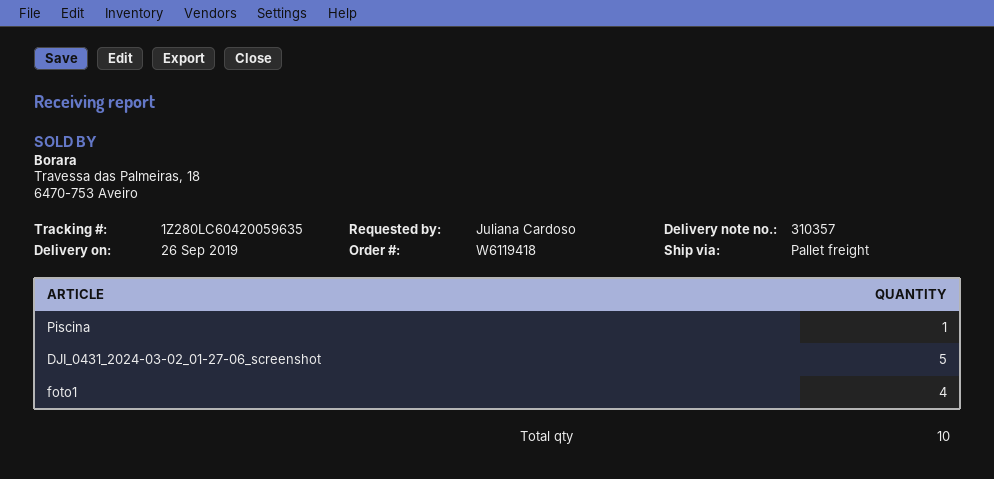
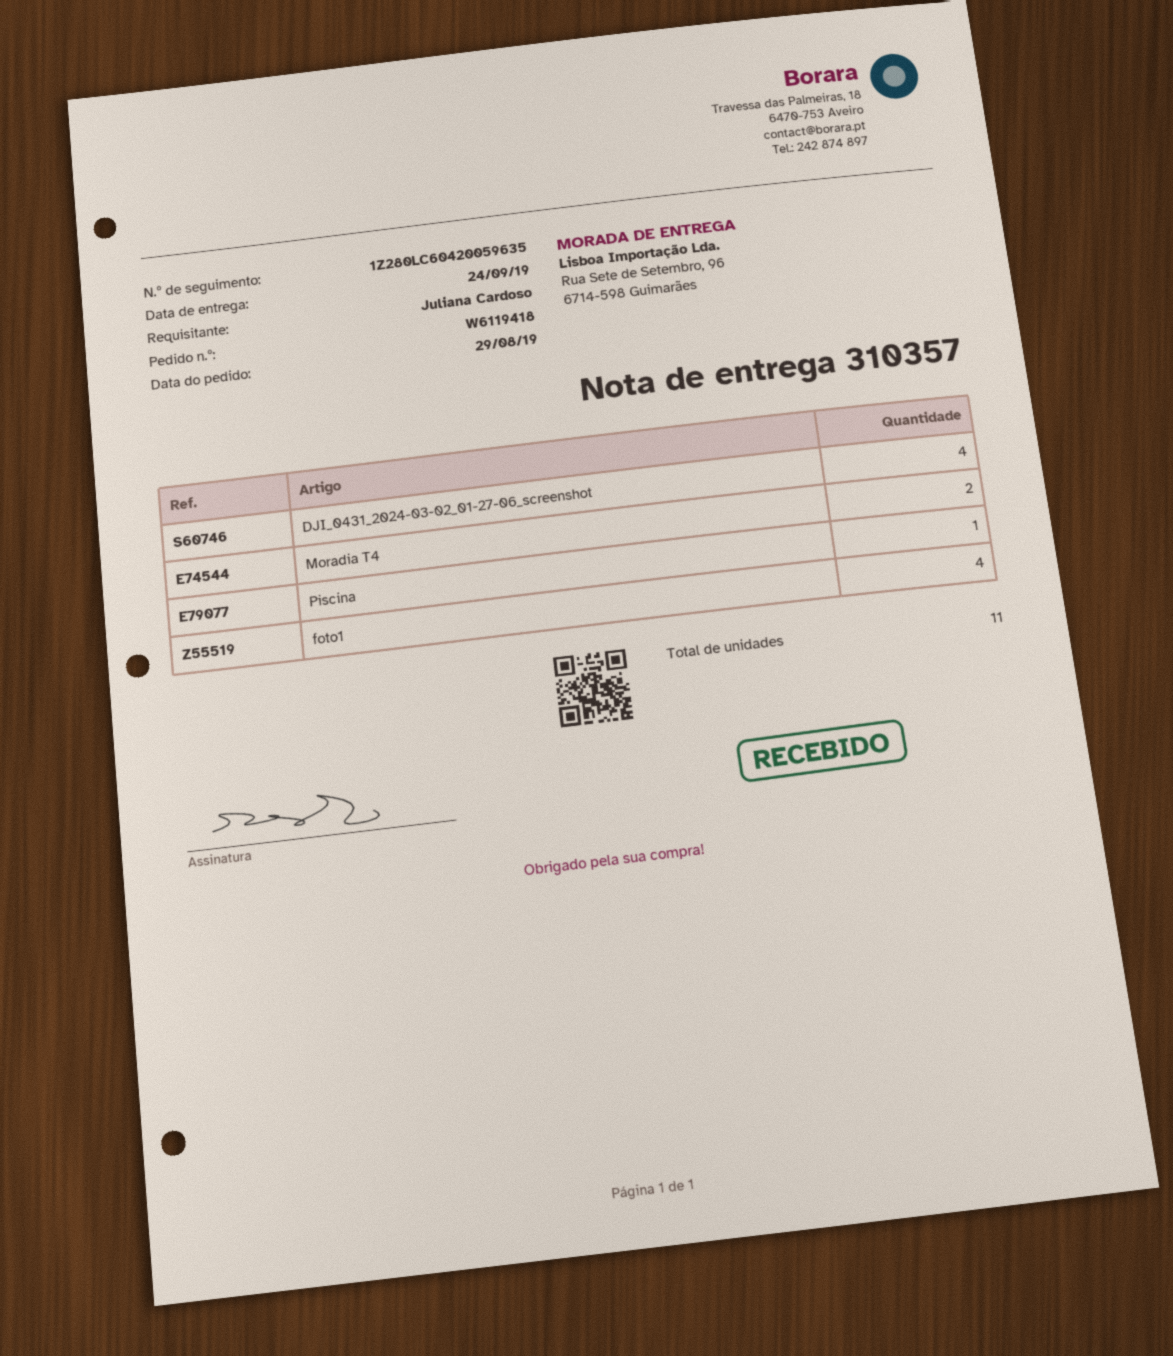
delivery date: 2019-09-26 -> 2019-09-24
DJI_0431_2024-03-02_01-27-06_screenshot: 5 -> 4
Moradia T4: none -> 2
total quantity: 10 -> 11

